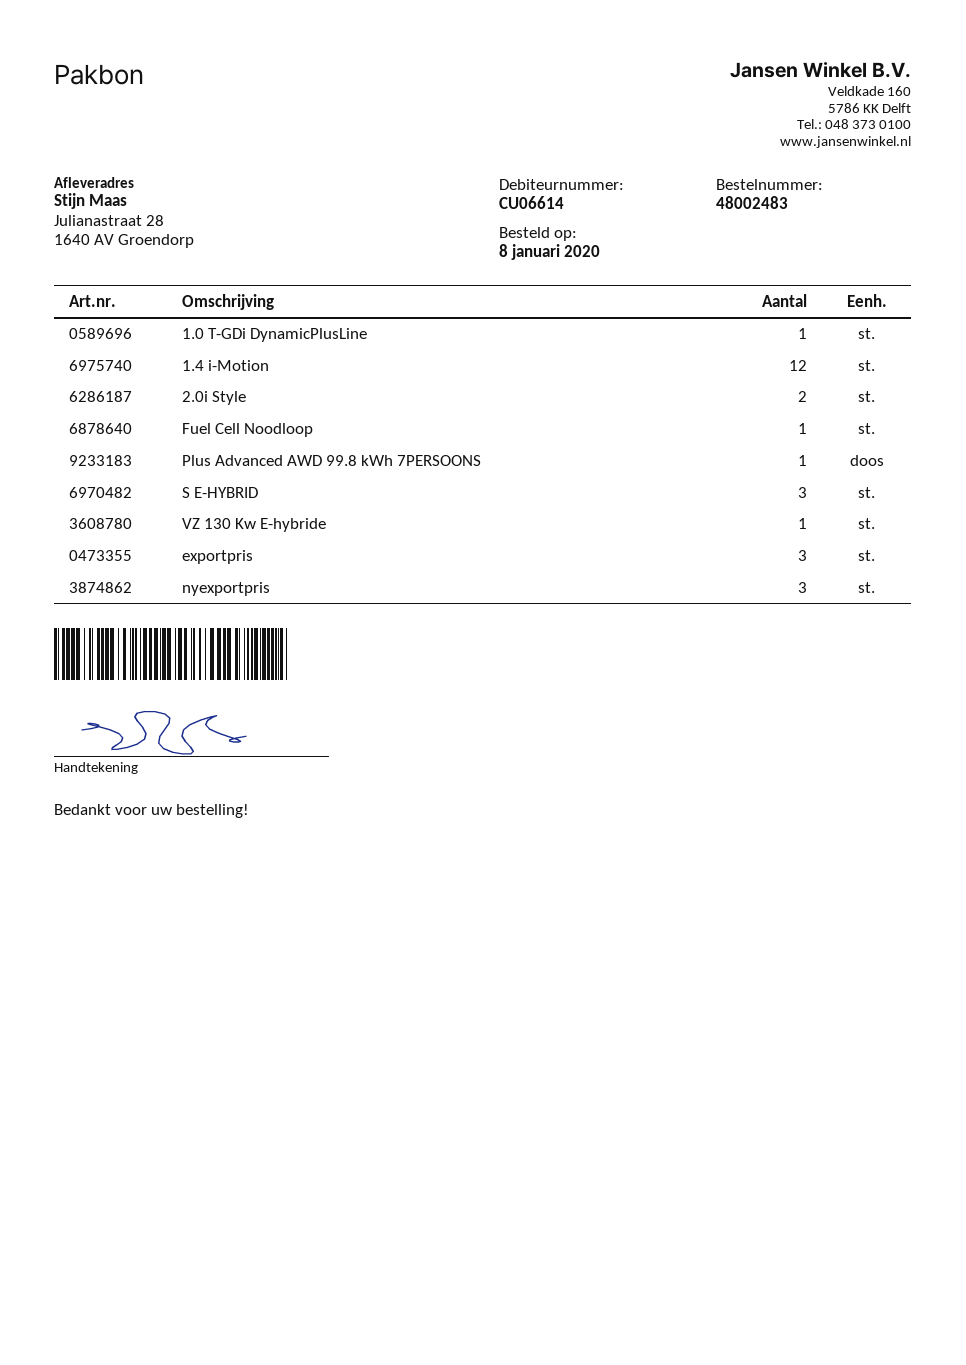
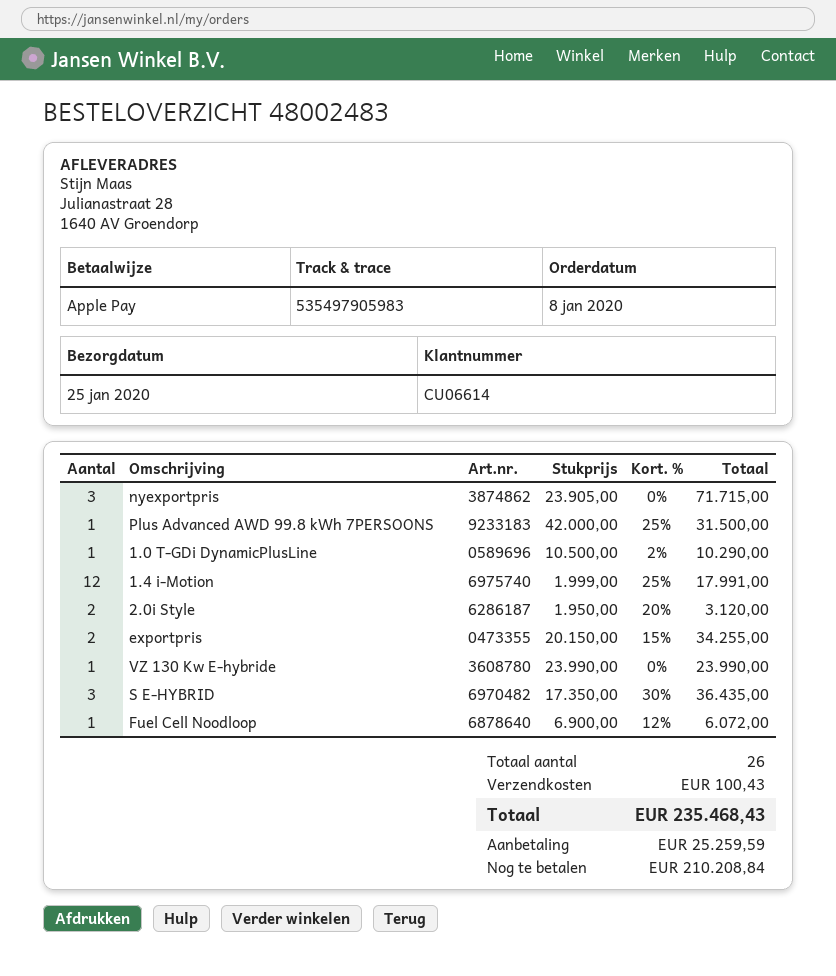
exportpris: 3 -> 2

